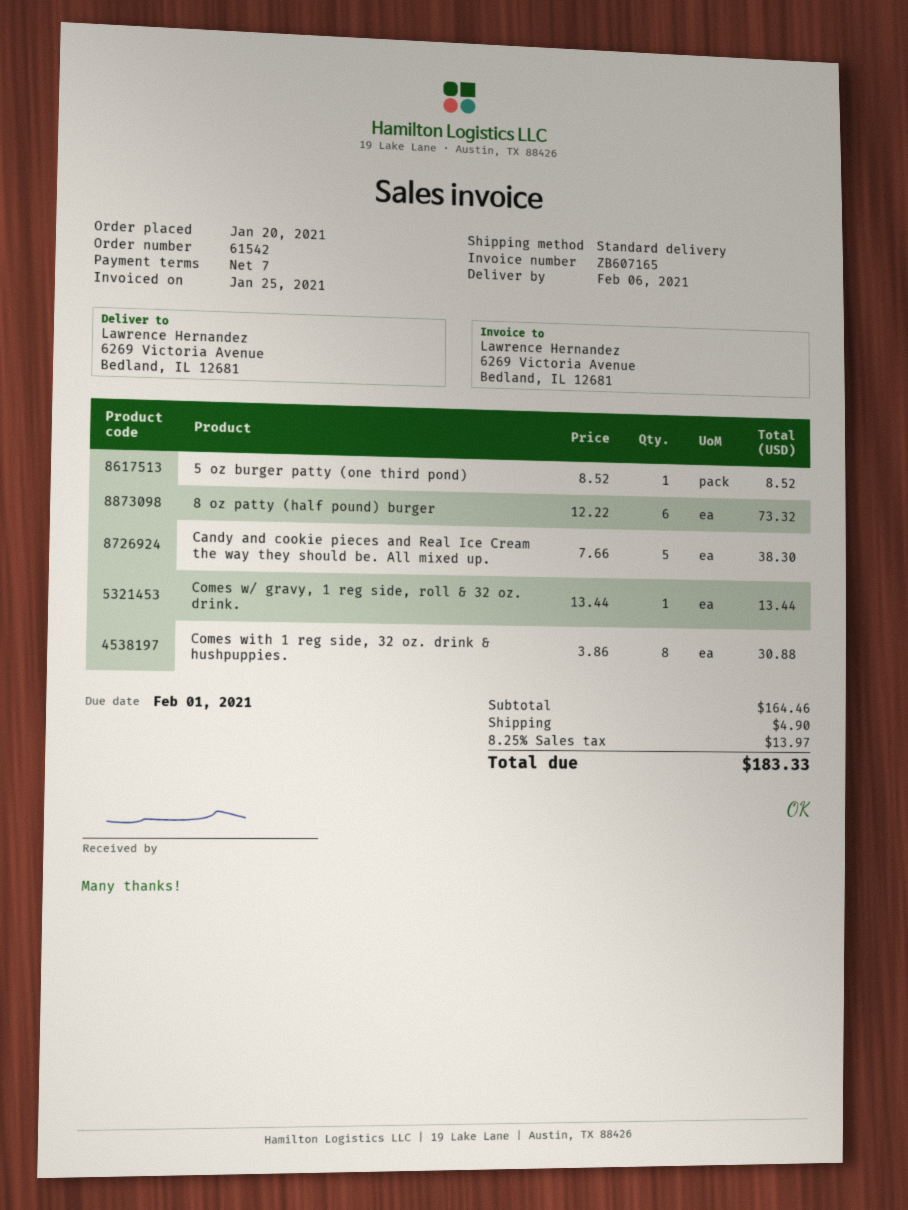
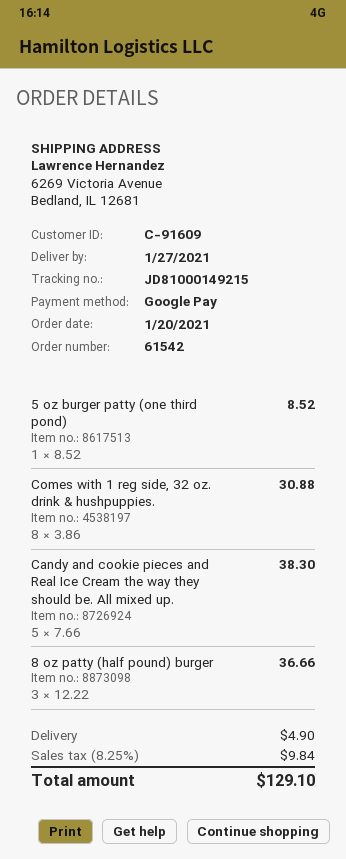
delivery date: 2021-02-06 -> 2021-01-27
8 oz patty (half pound) burger: 6 x 12.22 = 73.32 -> 3 x 12.22 = 36.66
Comes w/ gravy, 1 reg side, roll & 32 oz. drink.: 1 x 13.44 = 13.44 -> none
tax: 8.25% = 13.97 -> 8.25% = 9.84
total: 183.33 -> 129.10

